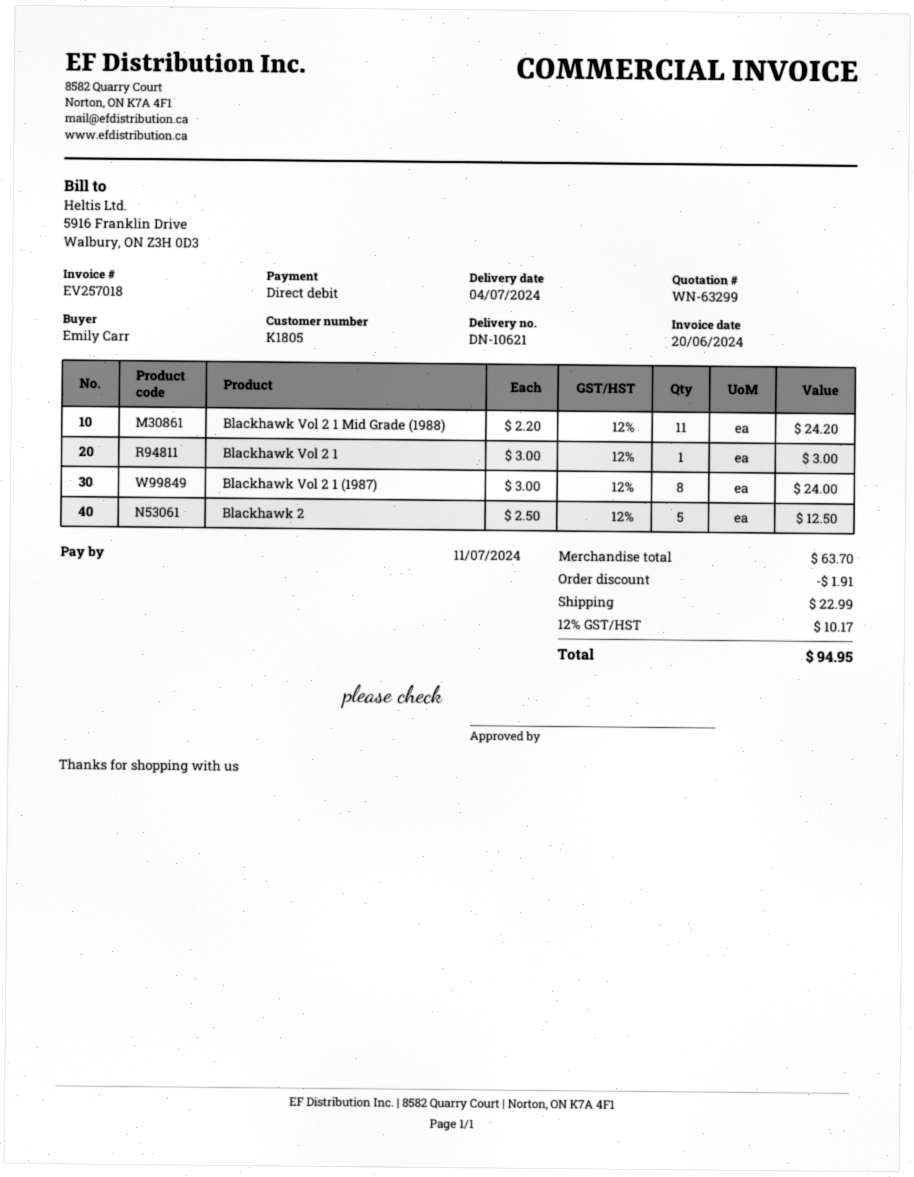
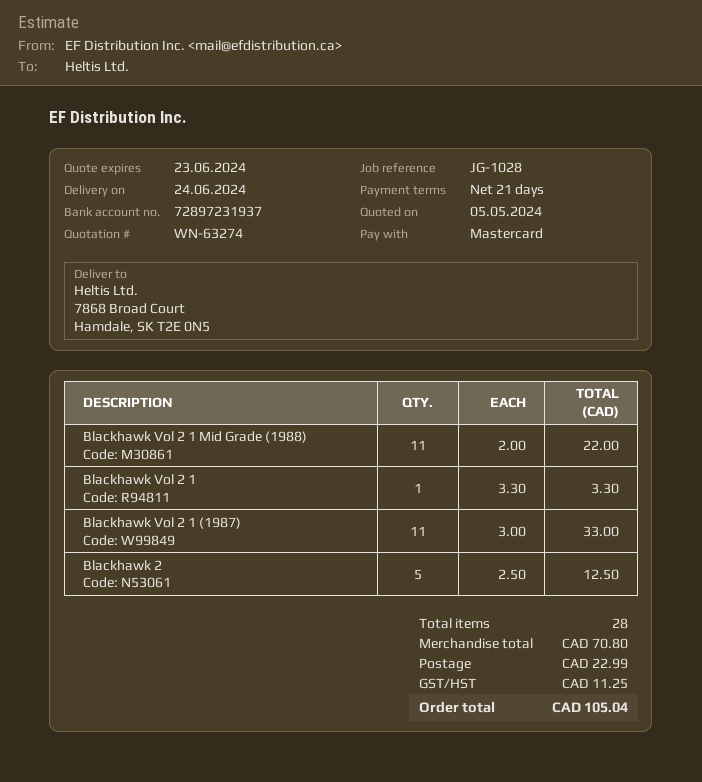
quote number: WN-63299 -> WN-63274
delivery date: 2024-07-04 -> 2024-06-24
payment method: direct debit -> Mastercard
Blackhawk Vol 2 1 Mid Grade (1988): 11 x 2.20 = 24.20 -> 11 x 2.00 = 22.00
Blackhawk Vol 2 1: 1 x 3.00 = 3.00 -> 1 x 3.30 = 3.30
Blackhawk Vol 2 1 (1987): 8 x 3.00 = 24.00 -> 11 x 3.00 = 33.00
subtotal: 63.70 -> 70.80
discount: 1.91 -> none
tax: 10.17 -> 11.25
total: 94.95 -> 105.04

